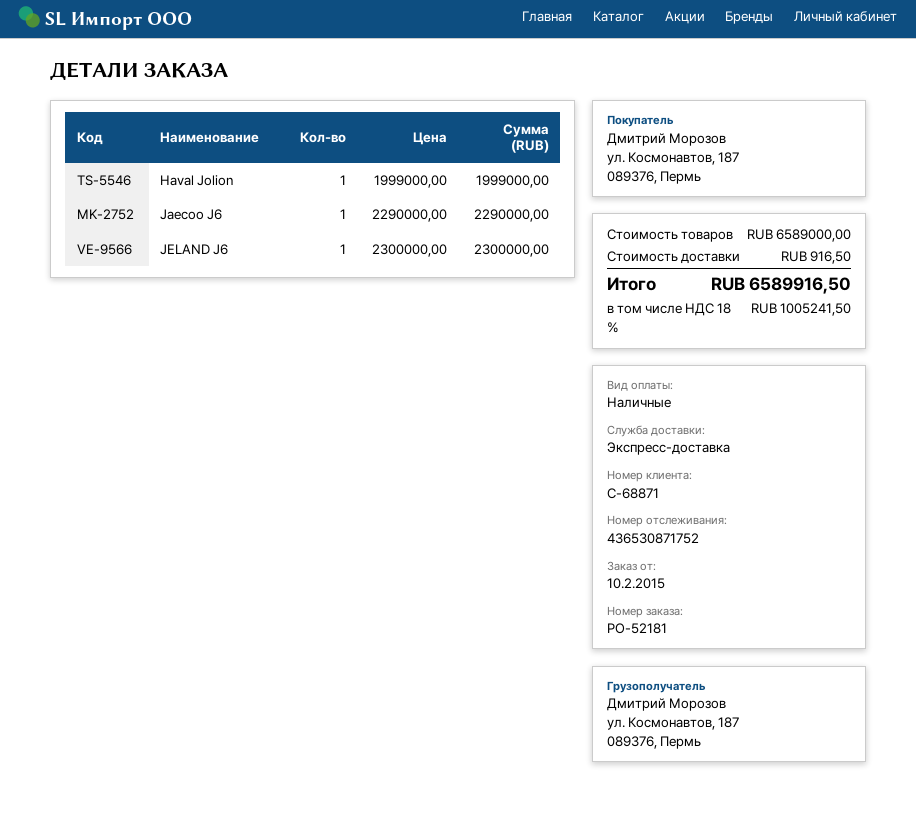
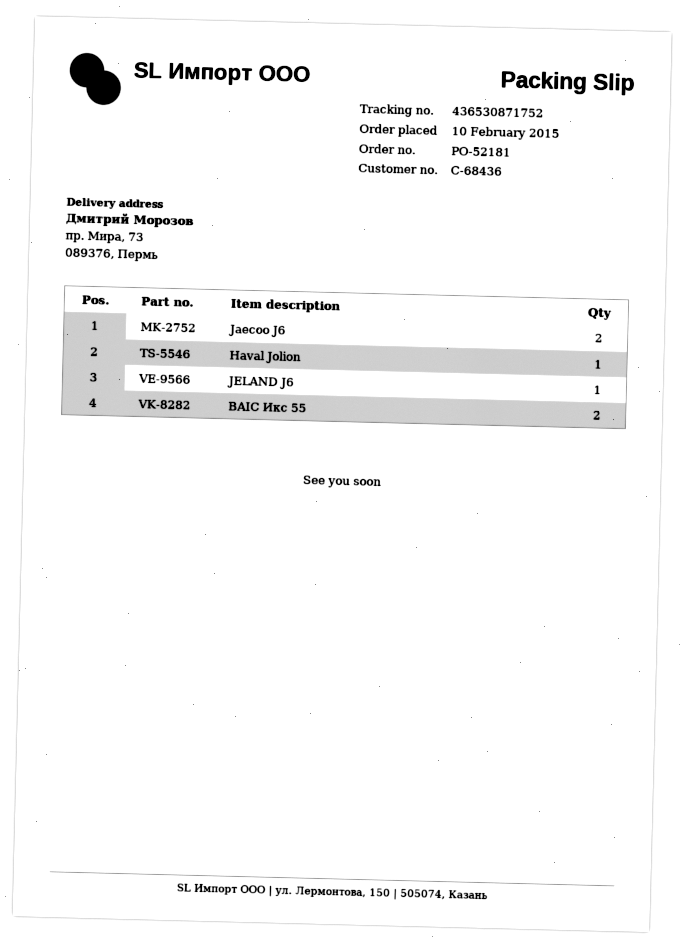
customer number: C-68871 -> C-68436
ship to: ул. Космонавтов, 187, 089376, Пермь -> пр. Мира, 73, 089376, Пермь
Jaecoo J6: 1 -> 2
BAIC Икс 55: none -> 2

